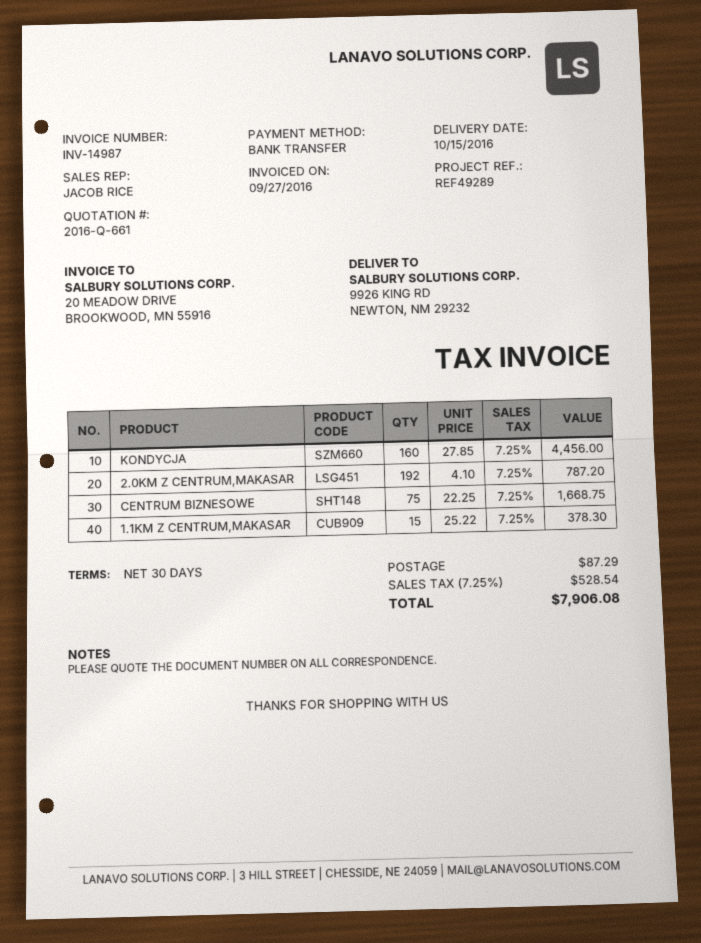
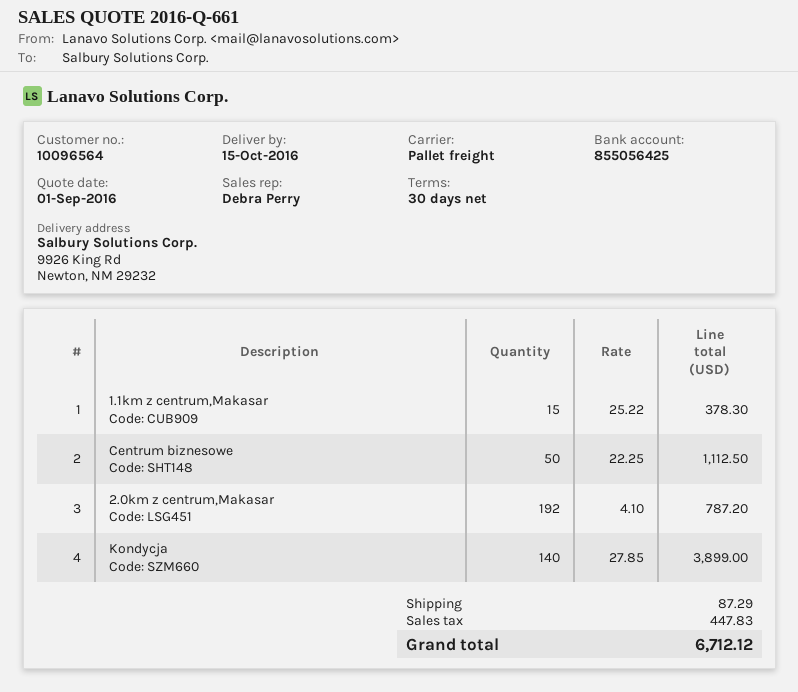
sales rep: JACOB RICE -> Debra Perry
KONDYCJA: 160 x 27.85 = 4456.00 -> 140 x 27.85 = 3899.00
CENTRUM BIZNESOWE: 75 x 22.25 = 1668.75 -> 50 x 22.25 = 1112.50
tax: 528.54 -> 447.83
total: 7906.08 -> 6712.12

